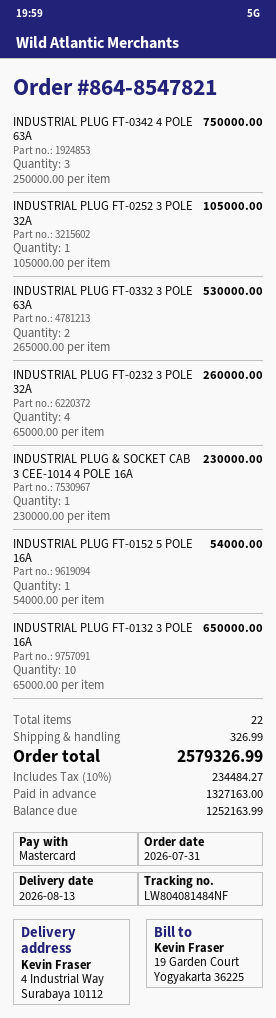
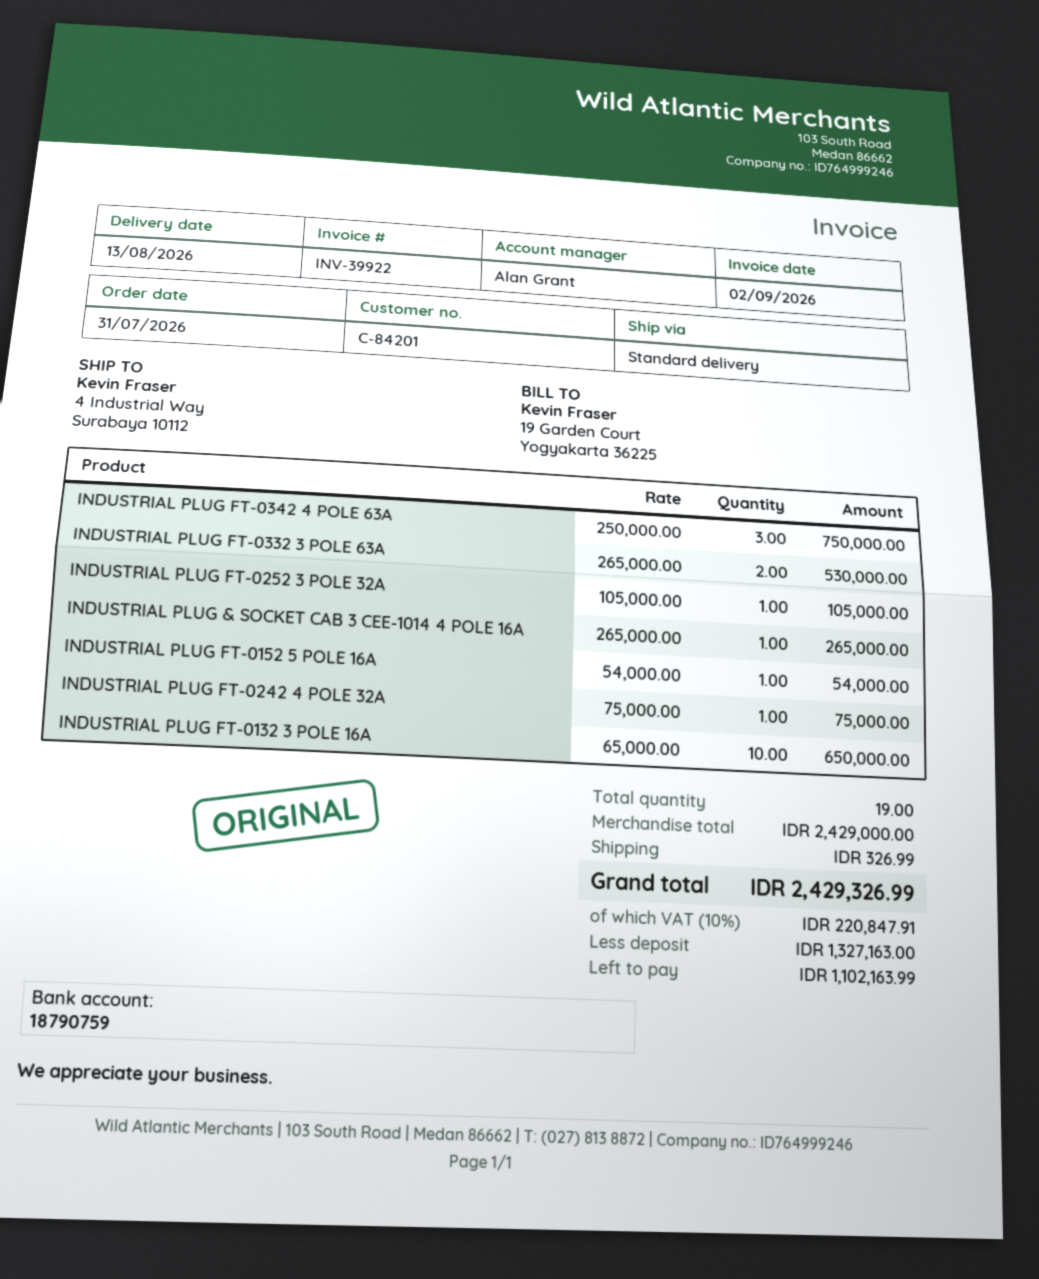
INDUSTRIAL PLUG FT-0232 3 POLE 32A: 4 x 65000.00 = 260000.00 -> none
INDUSTRIAL PLUG & SOCKET CAB 3 CEE-1014 4 POLE 16A: 1 x 230000.00 = 230000.00 -> 1 x 265000.00 = 265000.00
INDUSTRIAL PLUG FT-0242 4 POLE 32A: none -> 1 x 75000.00 = 75000.00
total quantity: 22 -> 19
tax: 10% = 234484.27 -> 10% = 220847.91
total: 2579326.99 -> 2429326.99
balance: 1252163.99 -> 1102163.99

